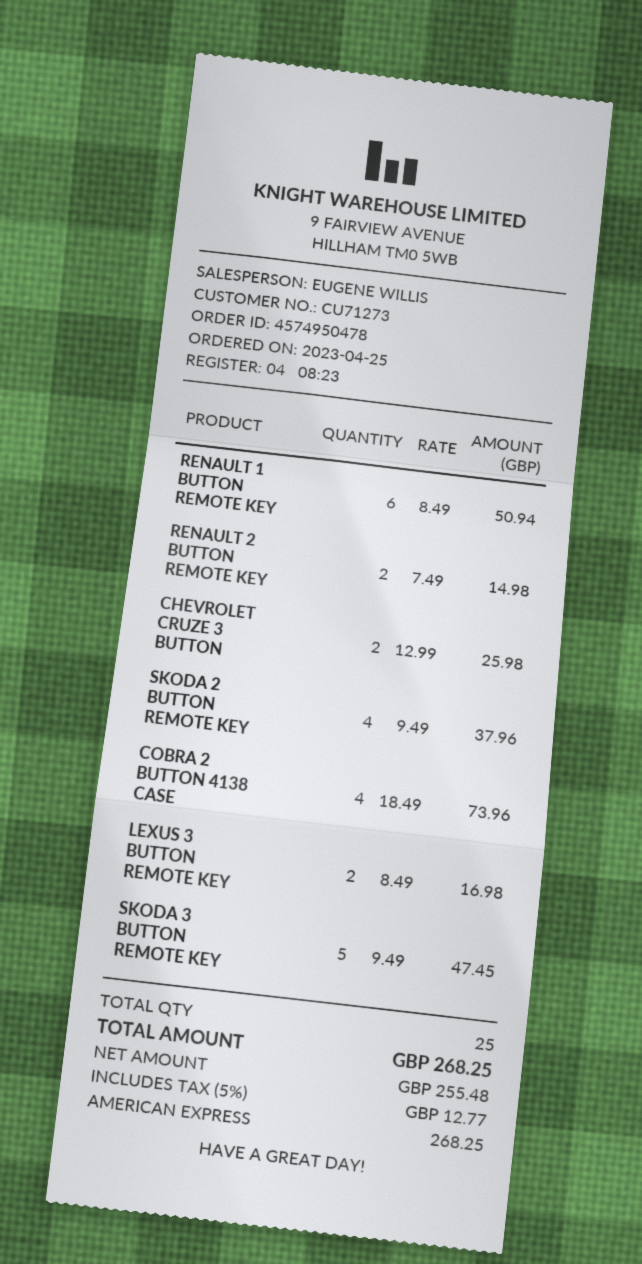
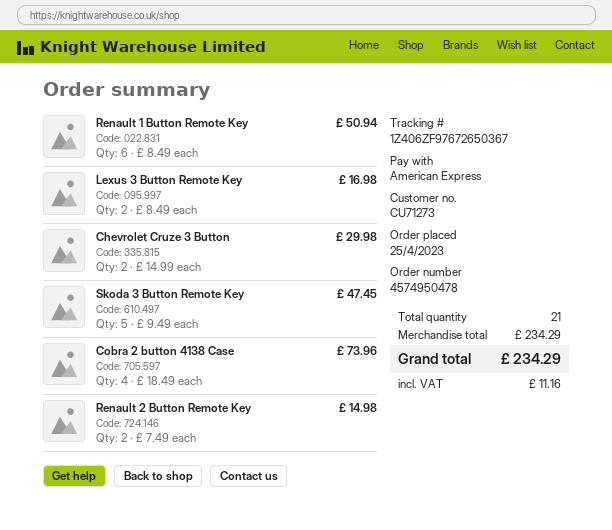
CHEVROLET CRUZE 3 BUTTON: 2 x 12.99 = 25.98 -> 2 x 14.99 = 29.98
SKODA 2 BUTTON REMOTE KEY: 4 x 9.49 = 37.96 -> none
total quantity: 25 -> 21
tax: 12.77 -> 11.16
total: 268.25 -> 234.29

